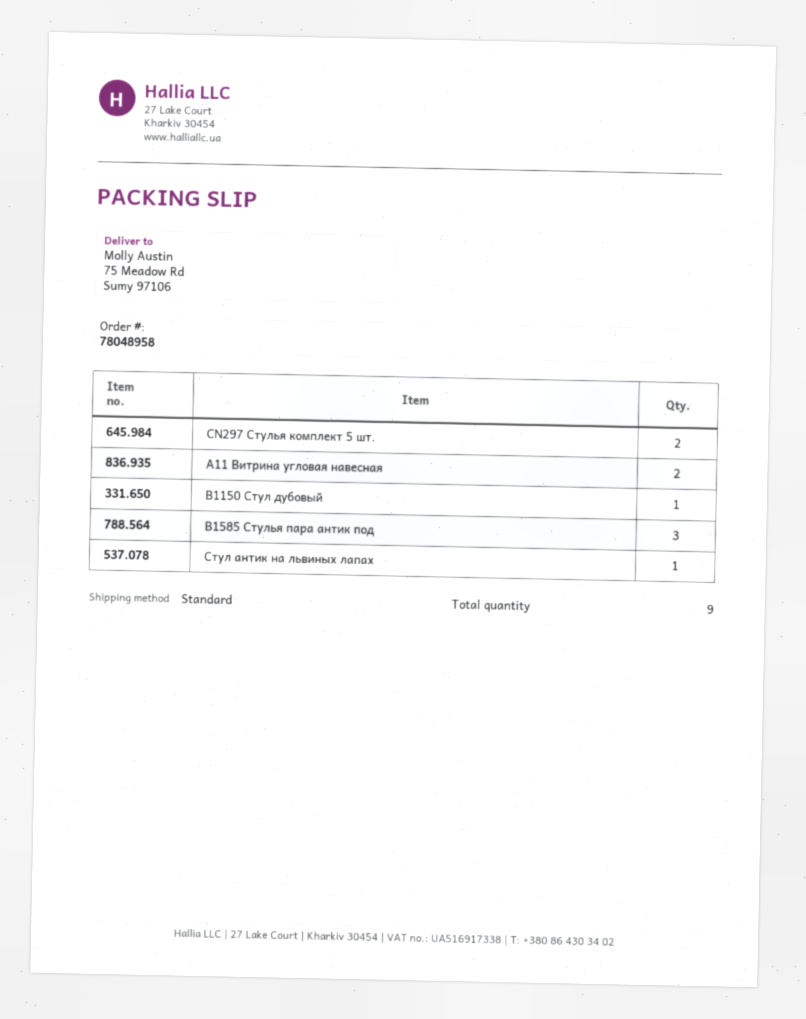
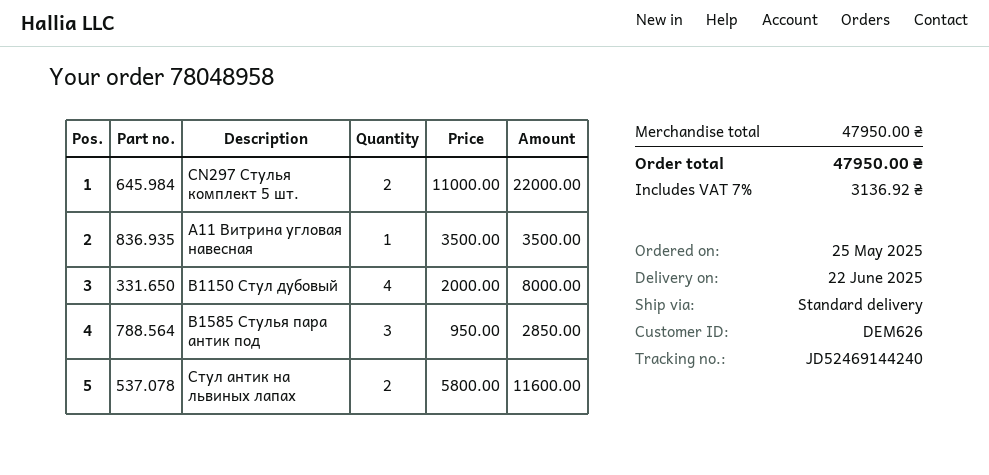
А11 Витрина угловая навесная: 2 -> 1
В1150 Стул дубовый: 1 -> 4
Стул антик на львиных лапах: 1 -> 2

